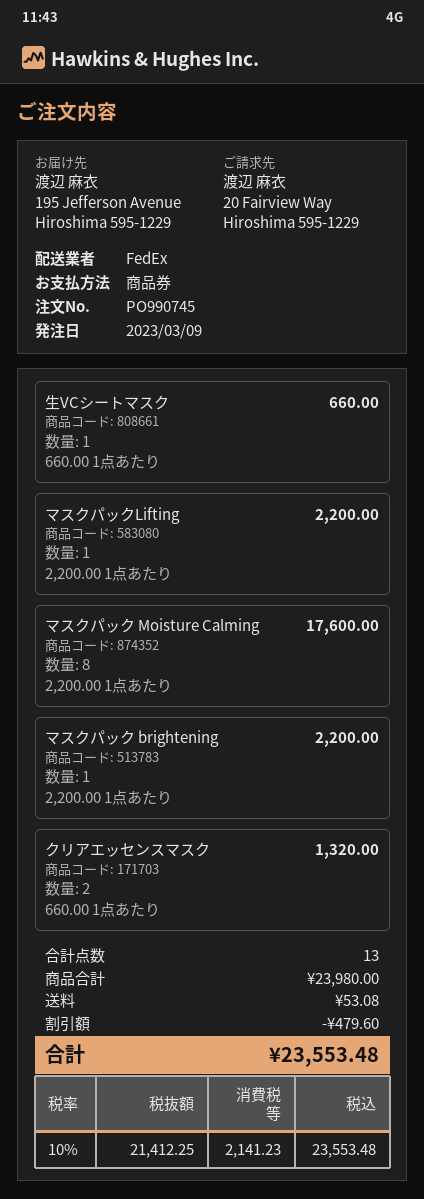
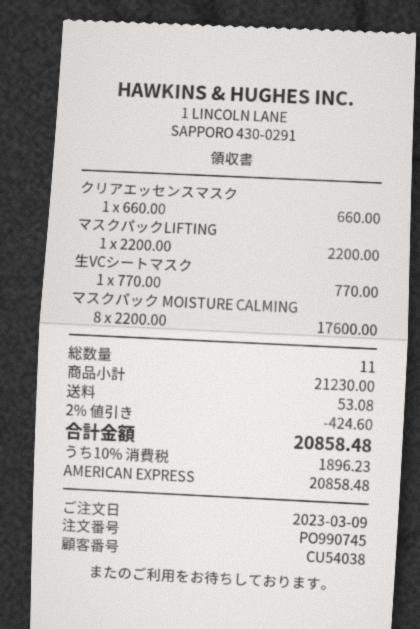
payment method: gift card -> American Express
生VCシートマスク: 1 x 660.00 = 660.00 -> 1 x 770.00 = 770.00
マスクパック brightening: 1 x 2200.00 = 2200.00 -> none
クリアエッセンスマスク: 2 x 660.00 = 1320.00 -> 1 x 660.00 = 660.00
total quantity: 13 -> 11
subtotal: 23980.00 -> 21230.00
discount: 479.60 -> 424.60
tax: 10% = 2141.23 -> 10% = 1896.23
total: 23553.48 -> 20858.48

